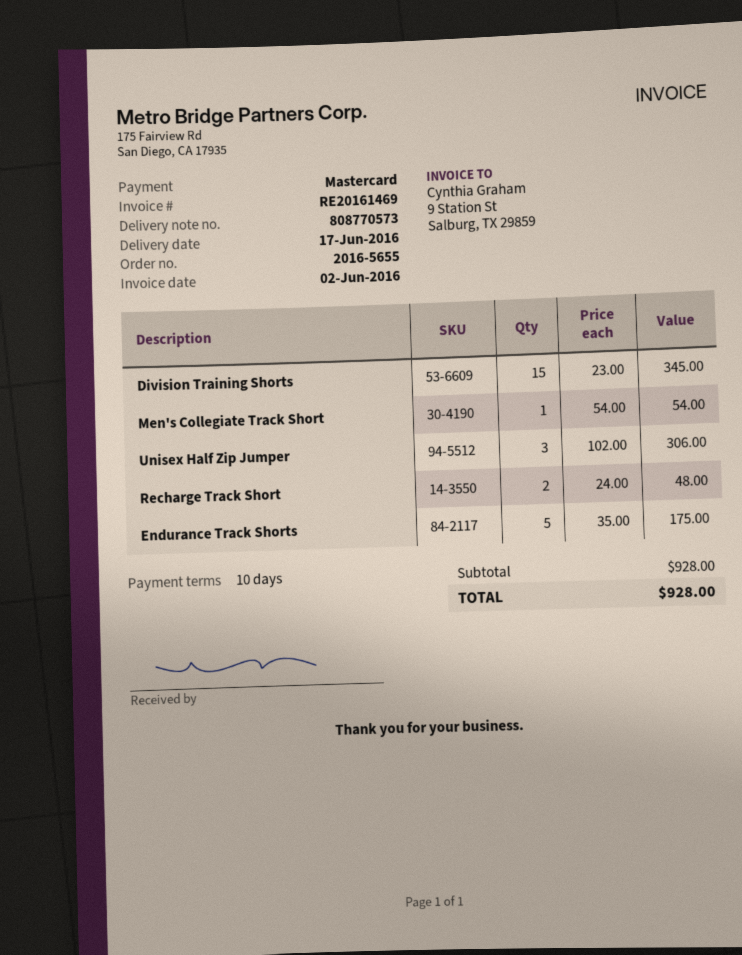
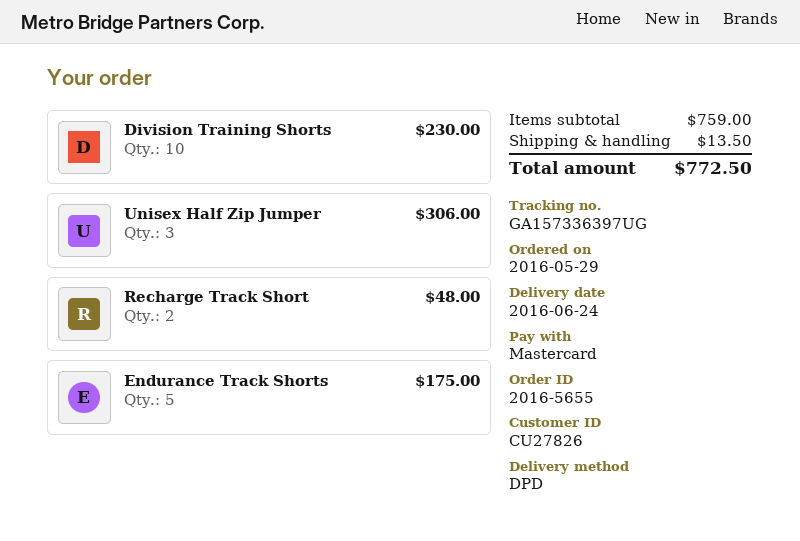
delivery date: 2016-06-17 -> 2016-06-24
Division Training Shorts: 15 for 345.00 -> 10 for 230.00
Men's Collegiate Track Short: 1 for 54.00 -> none
subtotal: 928.00 -> 759.00
shipping: none -> 13.50
total: 928.00 -> 772.50

